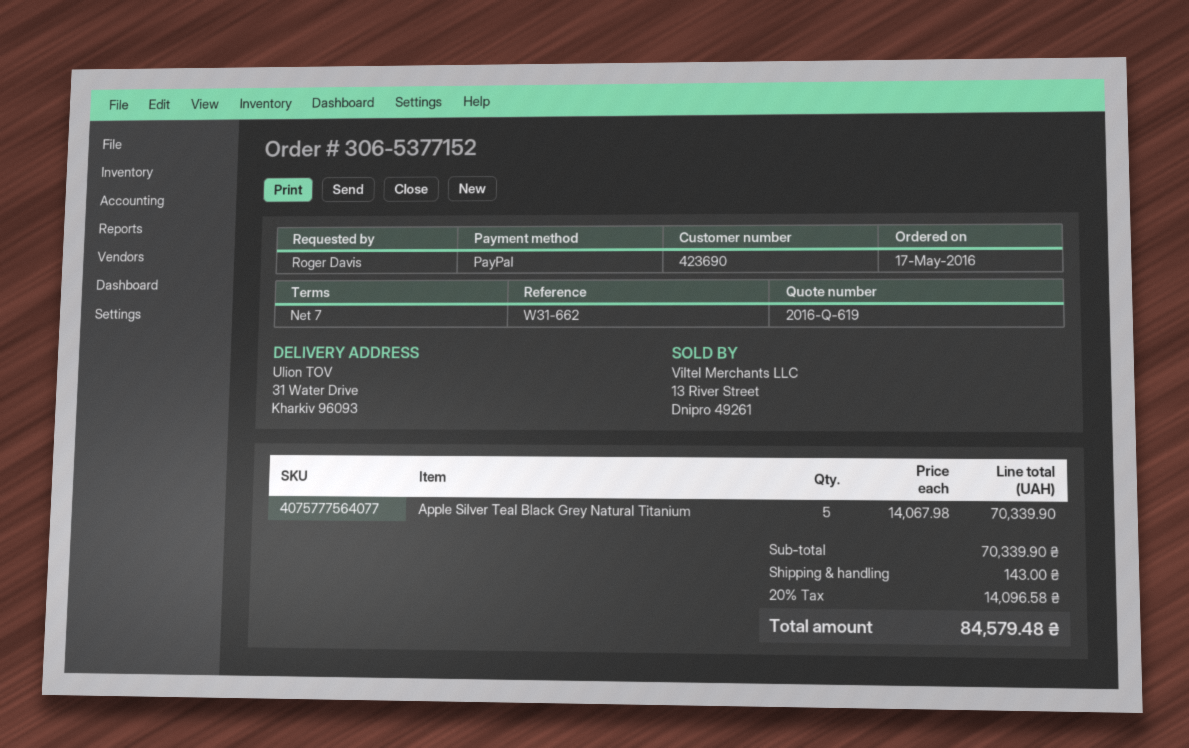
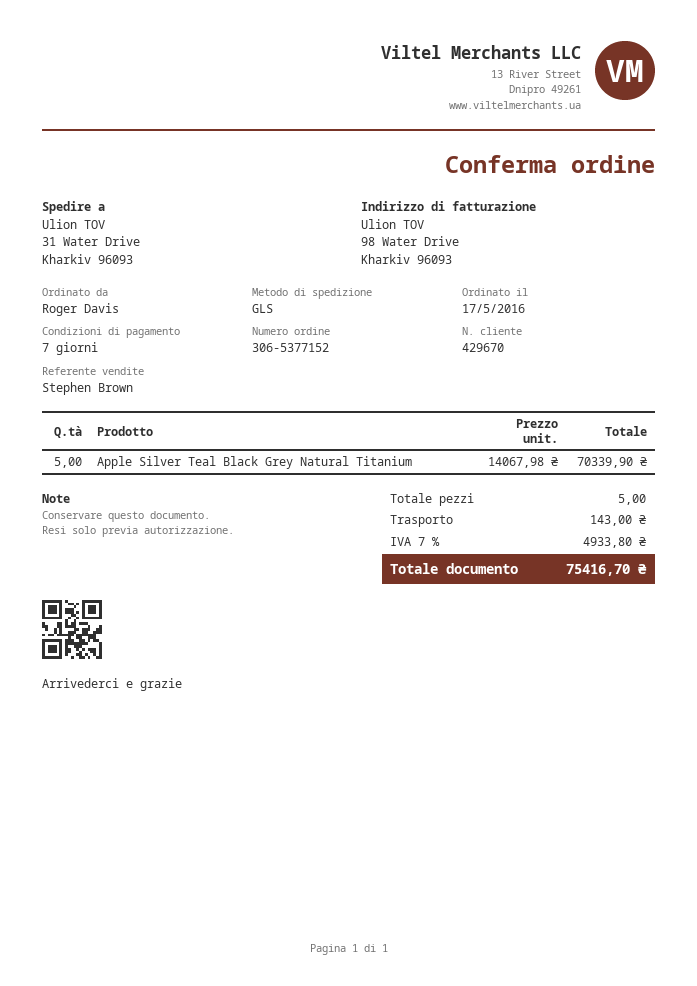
customer number: 423690 -> 429670
tax: 20% = 14096.58 -> 7% = 4933.80
total: 84579.48 -> 75416.70

